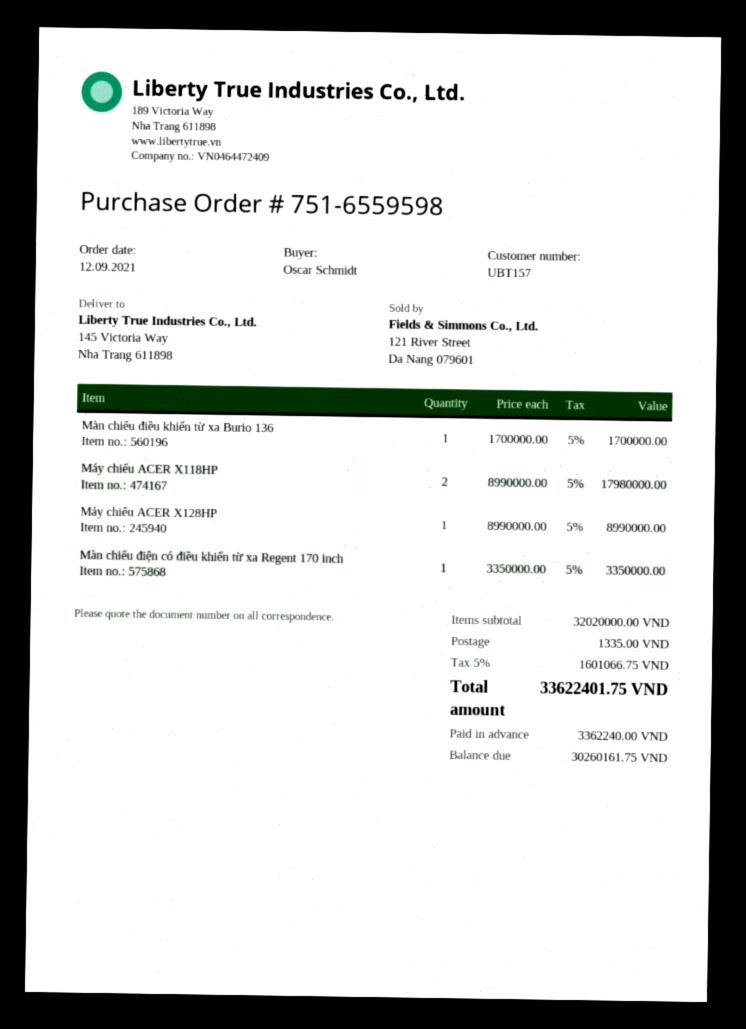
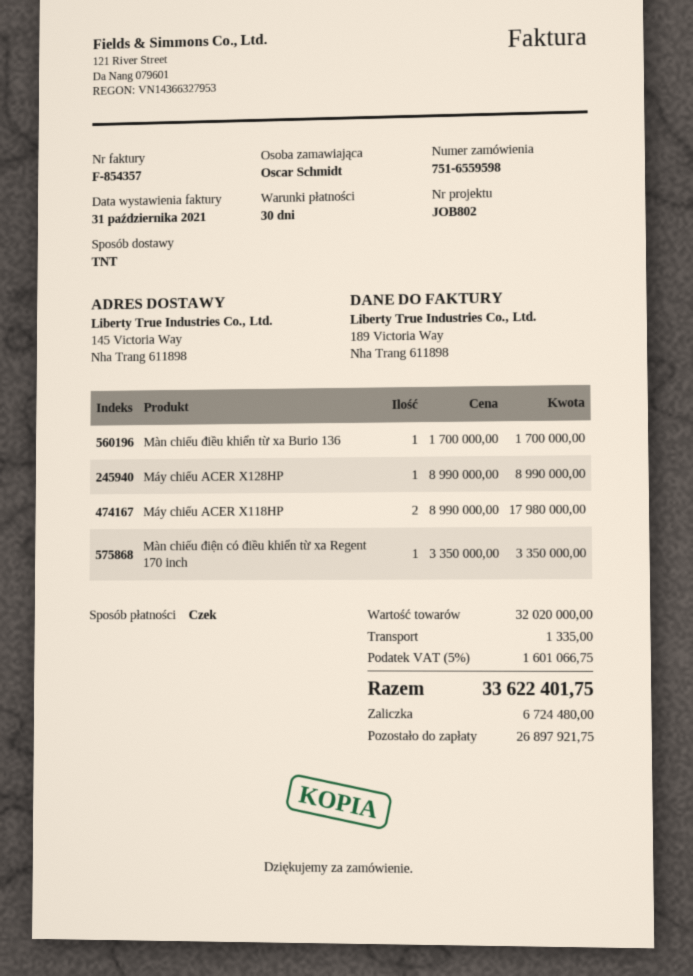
deposit: 3362240.00 -> 6724480.00
balance: 30260161.75 -> 26897921.75

